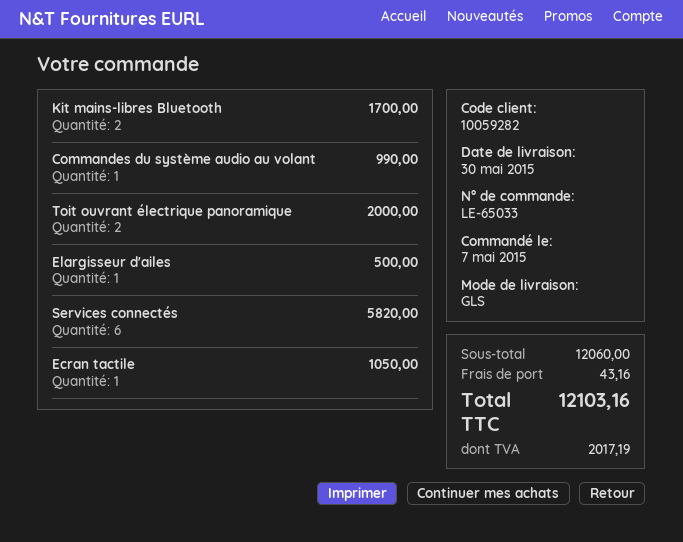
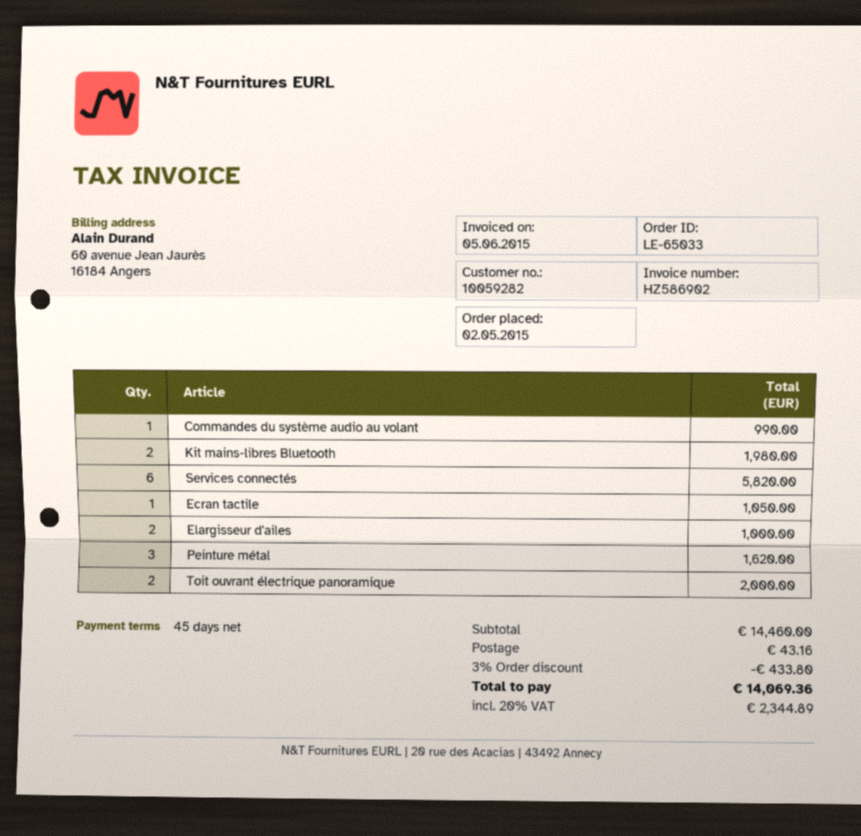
order date: 2015-05-07 -> 2015-05-02
Kit mains-libres Bluetooth: 2 for 1700.00 -> 2 for 1980.00
Elargisseur d'ailes: 1 for 500.00 -> 2 for 1000.00
Peinture métal: none -> 3 for 1620.00
subtotal: 12060.00 -> 14460.00
discount: none -> 3% = 433.80
tax: 2017.19 -> 2344.89
total: 12103.16 -> 14069.36

